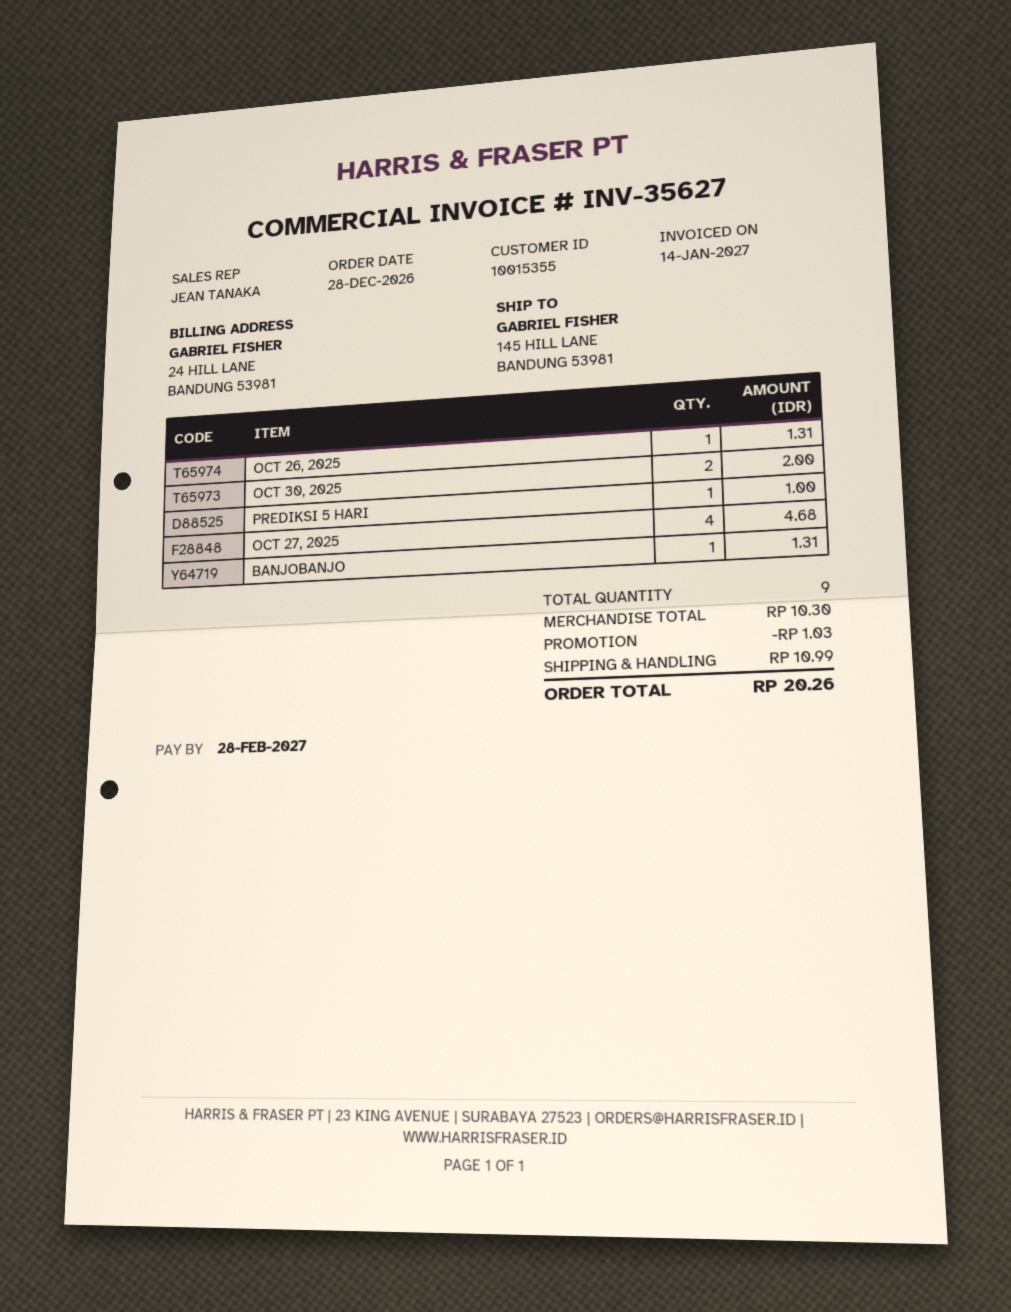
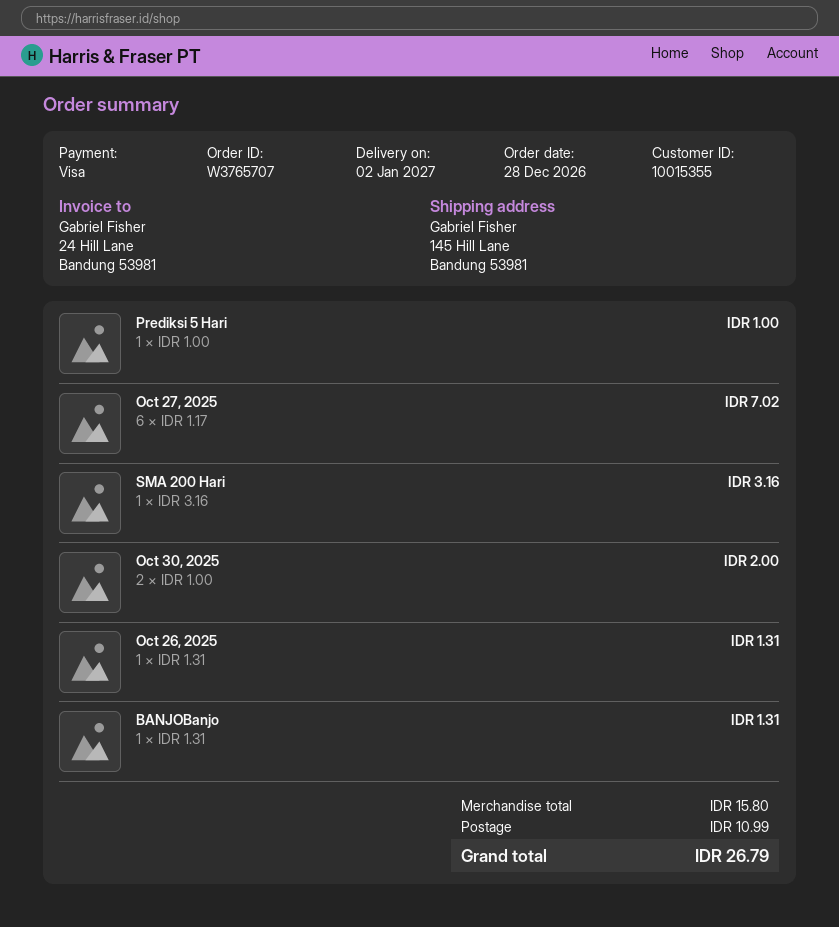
OCT 27, 2025: 4 for 4.68 -> 6 for 7.02
SMA 200 Hari: none -> 1 for 3.16
subtotal: 10.30 -> 15.80
discount: 1.03 -> none
total: 20.26 -> 26.79

